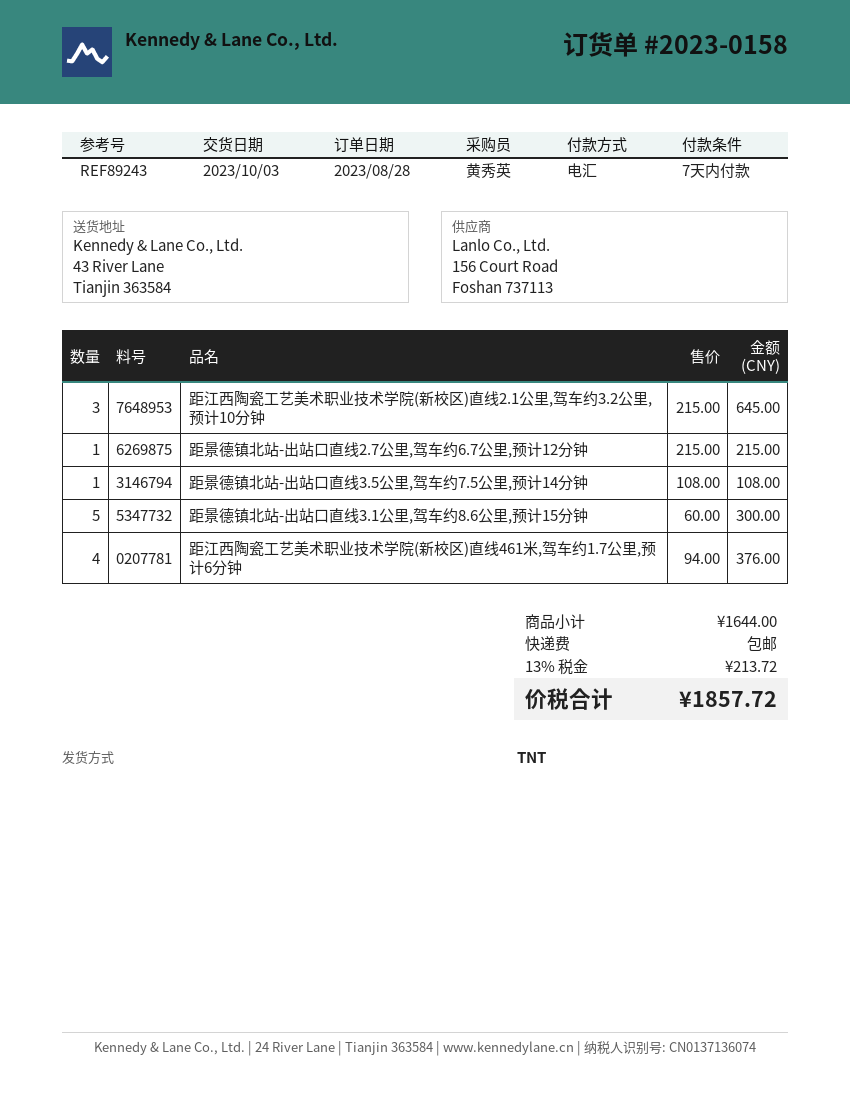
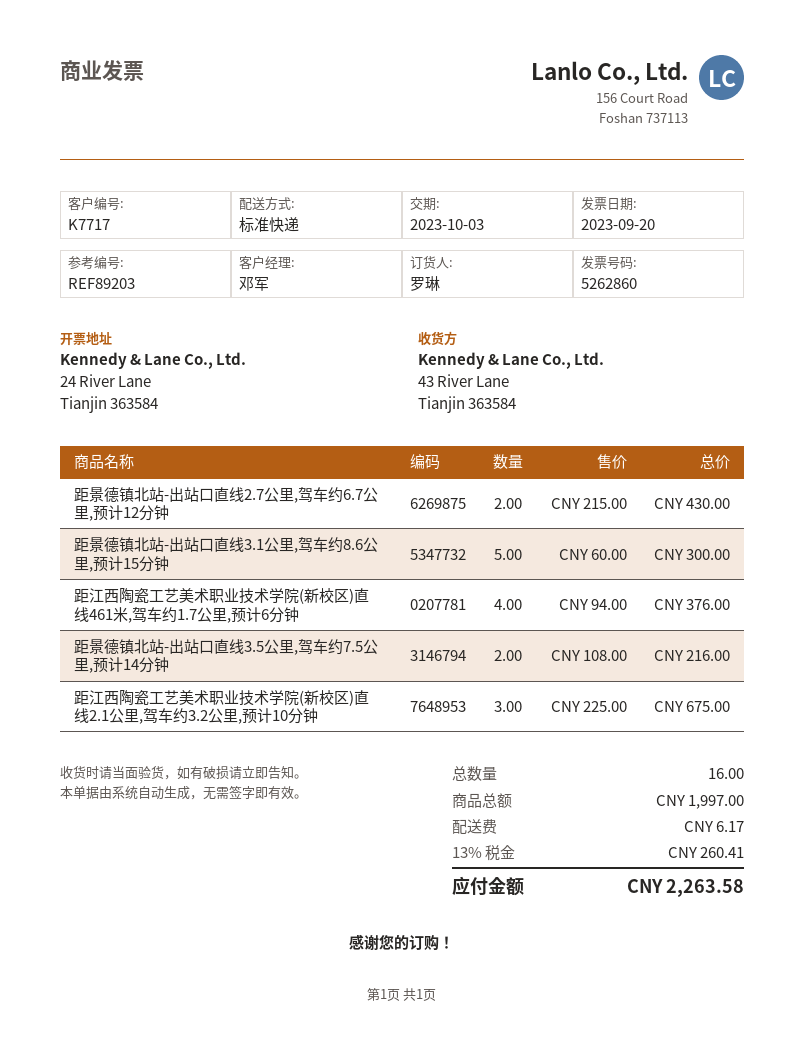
reference: REF89243 -> REF89203
ordered by: 黄秀英 -> 罗琳
shipping method: TNT -> standard
距江西陶瓷工艺美术职业技术学院(新校区)直线2.1公里,驾车约3.2公里,预计10分钟: 3 x 215.00 = 645.00 -> 3 x 225.00 = 675.00
距景德镇北站-出站口直线2.7公里,驾车约6.7公里,预计12分钟: 1 x 215.00 = 215.00 -> 2 x 215.00 = 430.00
距景德镇北站-出站口直线3.5公里,驾车约7.5公里,预计14分钟: 1 x 108.00 = 108.00 -> 2 x 108.00 = 216.00
subtotal: 1644.00 -> 1997.00
shipping: 0.00 -> 6.17
tax: 13% = 213.72 -> 13% = 260.41
total: 1857.72 -> 2263.58

